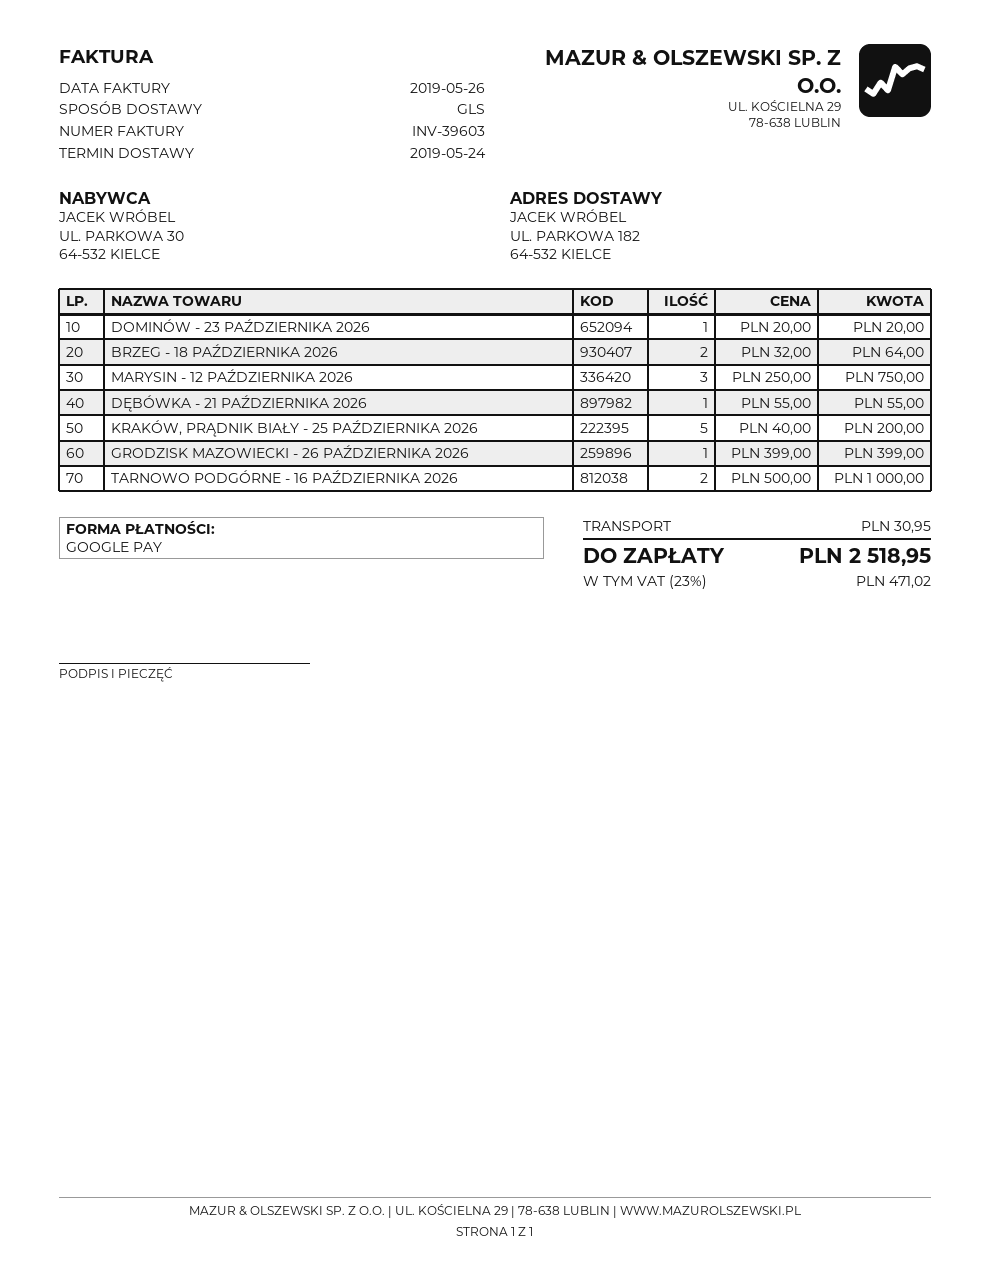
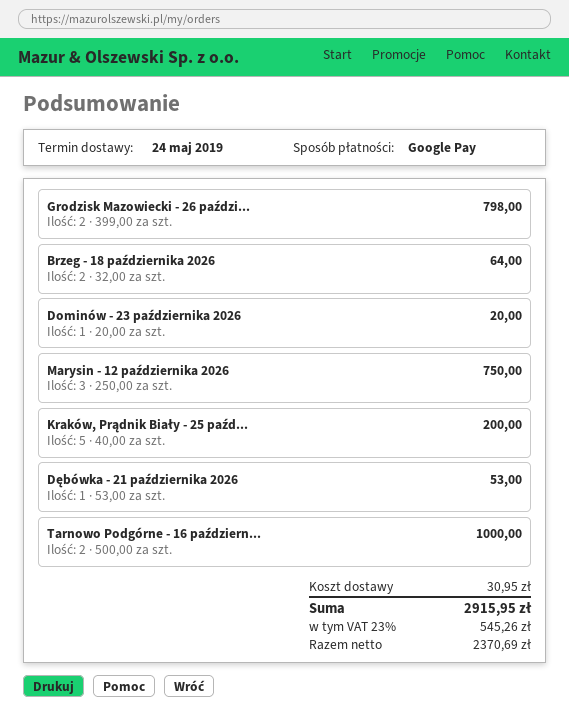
DĘBÓWKA - 21 PAŹDZIERNIKA 2026: 1 x 55.00 = 55.00 -> 1 x 53.00 = 53.00
GRODZISK MAZOWIECKI - 26 PAŹDZIERNIKA 2026: 1 x 399.00 = 399.00 -> 2 x 399.00 = 798.00
tax: 23% = 471.02 -> 23% = 545.26
total: 2518.95 -> 2915.95

